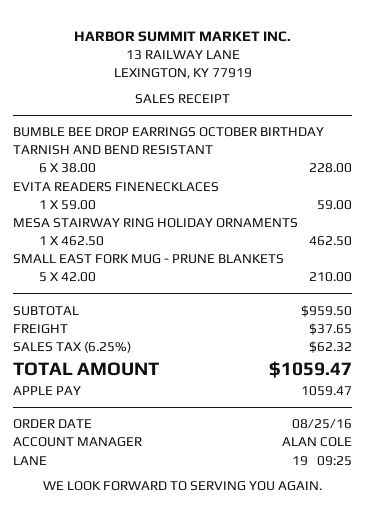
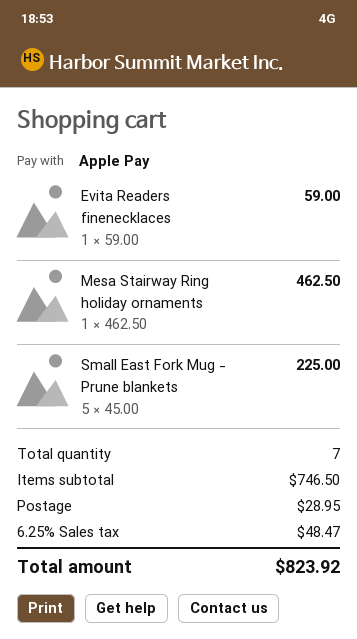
BUMBLE BEE DROP EARRINGS OCTOBER BIRTHDAY TARNISH AND BEND RESISTANT: 6 x 38.00 = 228.00 -> none
SMALL EAST FORK MUG - PRUNE BLANKETS: 5 x 42.00 = 210.00 -> 5 x 45.00 = 225.00
subtotal: 959.50 -> 746.50
shipping: 37.65 -> 28.95
tax: 6.25% = 62.32 -> 6.25% = 48.47
total: 1059.47 -> 823.92

